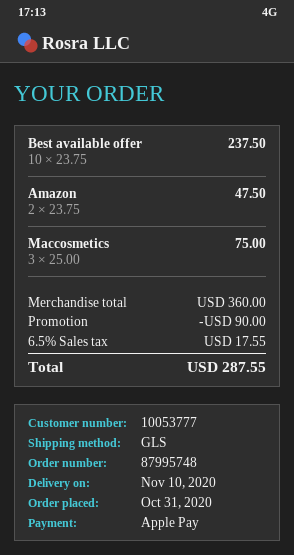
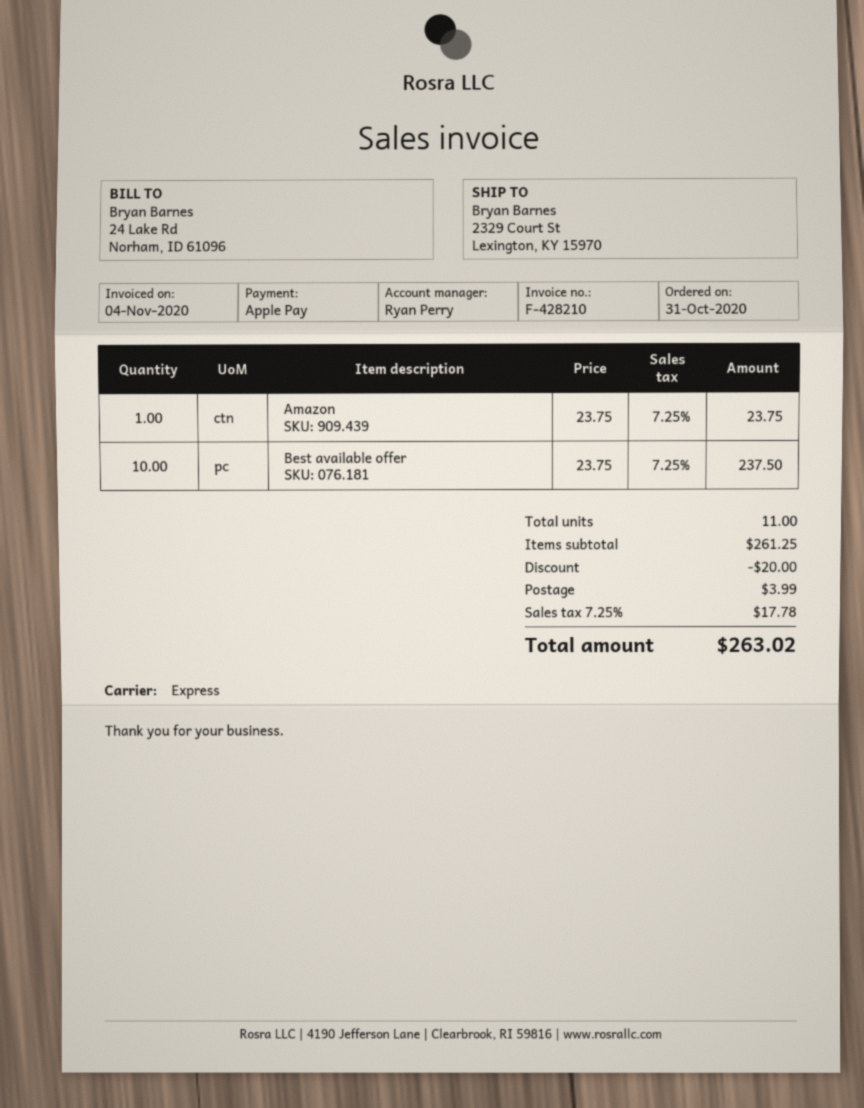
shipping method: GLS -> express
Amazon: 2 x 23.75 = 47.50 -> 1 x 23.75 = 23.75
Maccosmetics: 3 x 25.00 = 75.00 -> none
subtotal: 360.00 -> 261.25
discount: 90.00 -> 20.00
shipping: none -> 3.99
tax: 6.5% = 17.55 -> 7.25% = 17.78
total: 287.55 -> 263.02

